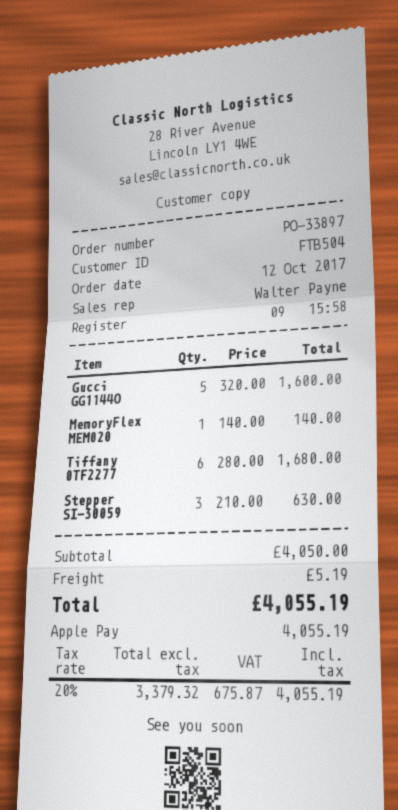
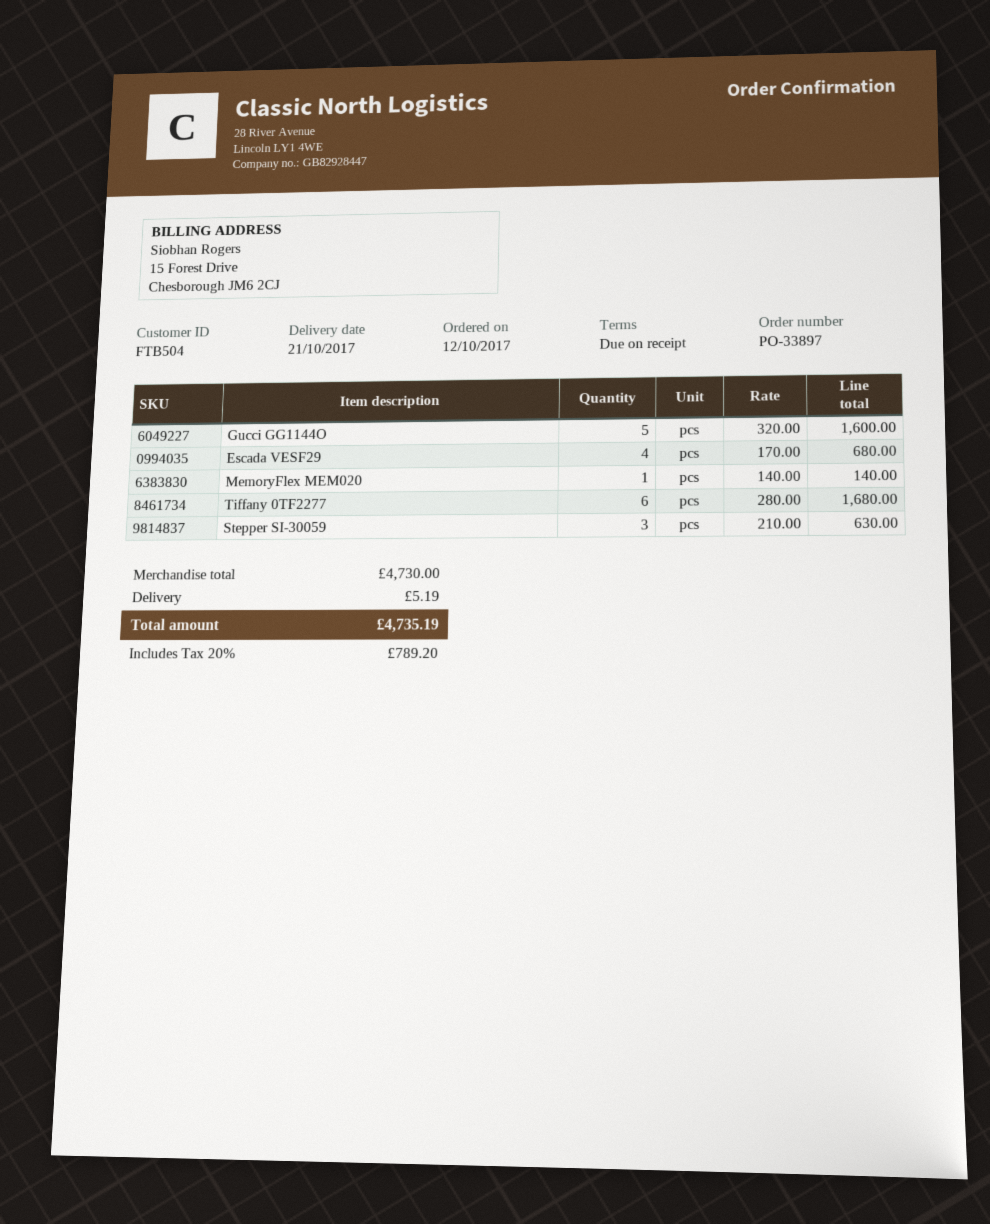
Escada VESF29: none -> 4 x 170.00 = 680.00
subtotal: 4050.00 -> 4730.00
tax: 20% = 675.87 -> 20% = 789.20
total: 4055.19 -> 4735.19

